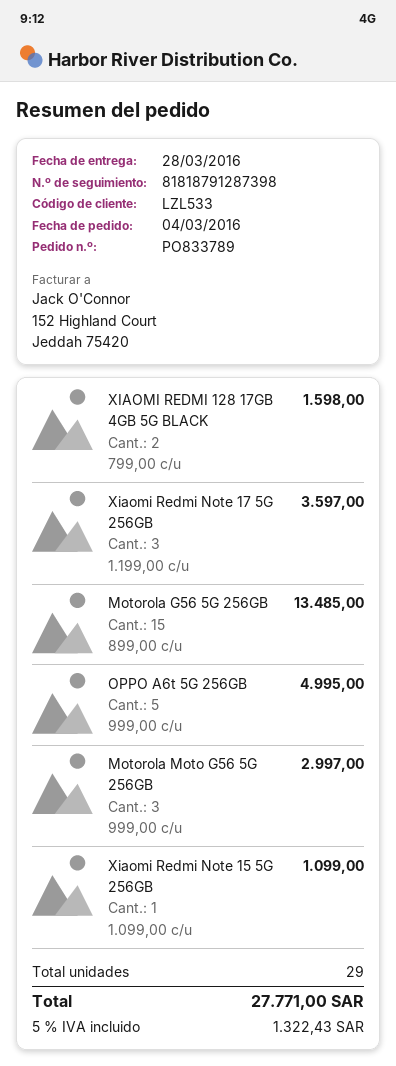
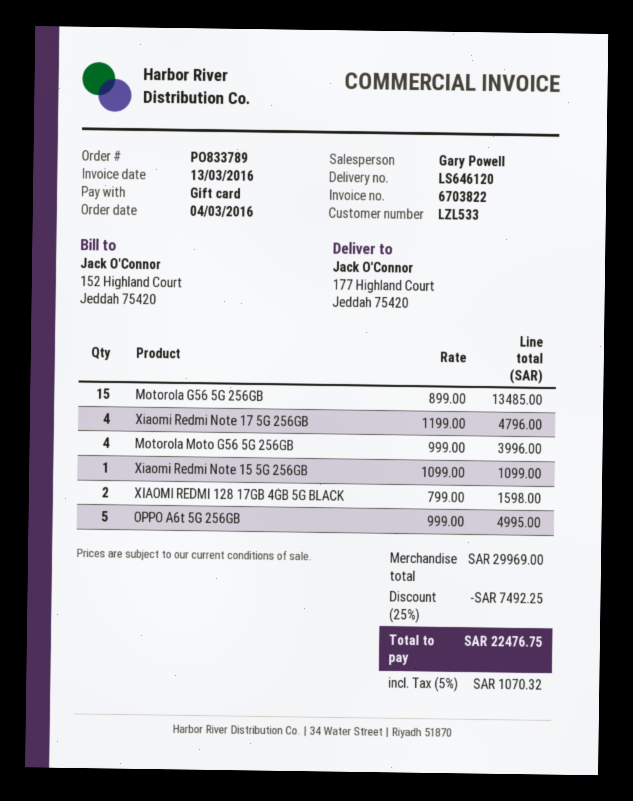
Xiaomi Redmi Note 17 5G 256GB: 3 x 1199.00 = 3597.00 -> 4 x 1199.00 = 4796.00
Motorola Moto G56 5G 256GB: 3 x 999.00 = 2997.00 -> 4 x 999.00 = 3996.00
discount: none -> 25% = 7492.25
tax: 5% = 1322.43 -> 5% = 1070.32
total: 27771.00 -> 22476.75

